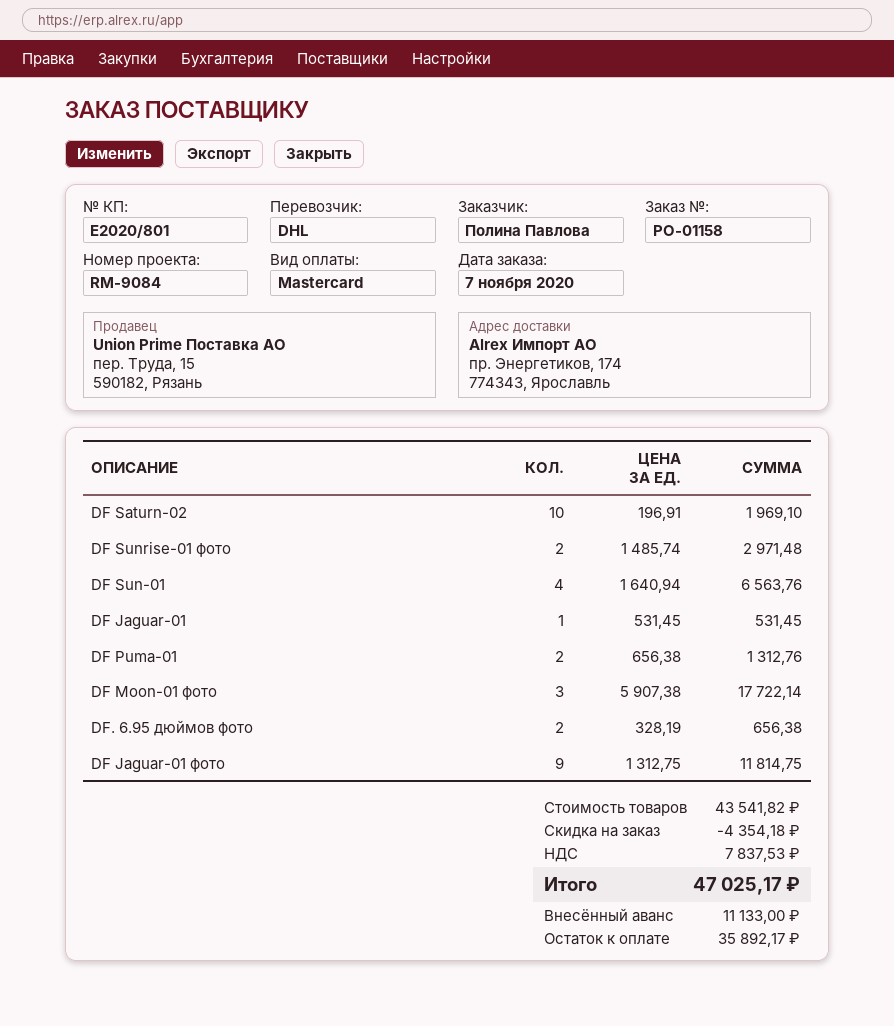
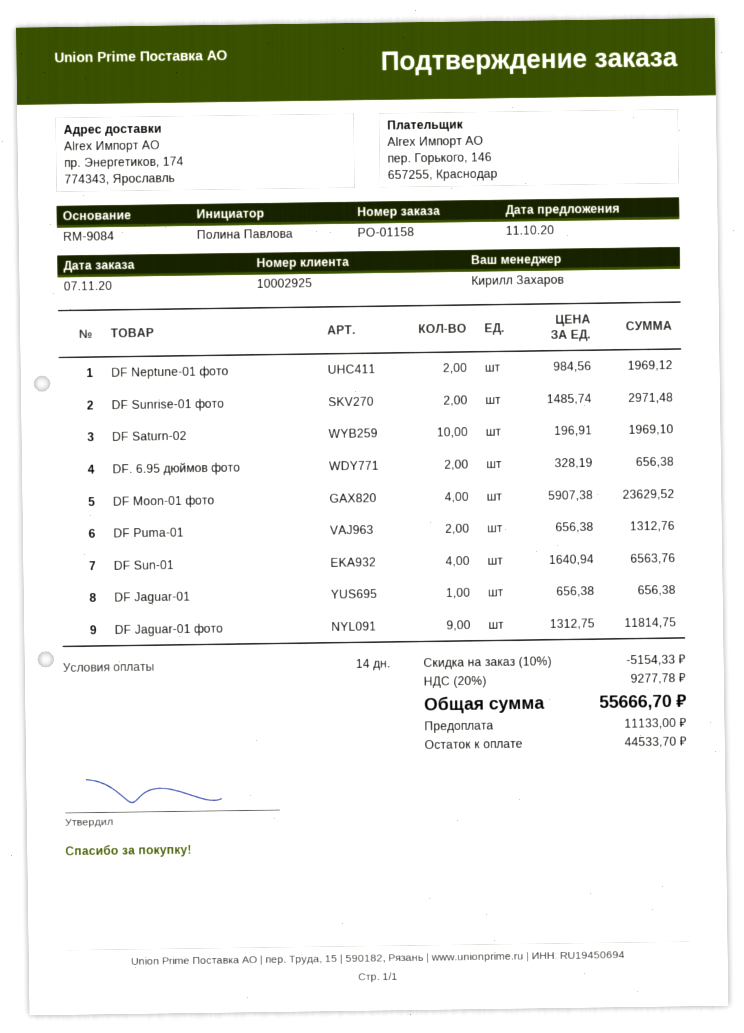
DF Jaguar-01: 1 x 531.45 = 531.45 -> 1 x 656.38 = 656.38
DF Moon-01 фото: 3 x 5907.38 = 17722.14 -> 4 x 5907.38 = 23629.52
DF Neptune-01 фото: none -> 2 x 984.56 = 1969.12
discount: 4354.18 -> 5154.33
tax: 7837.53 -> 9277.78
total: 47025.17 -> 55666.70
balance: 35892.17 -> 44533.70

